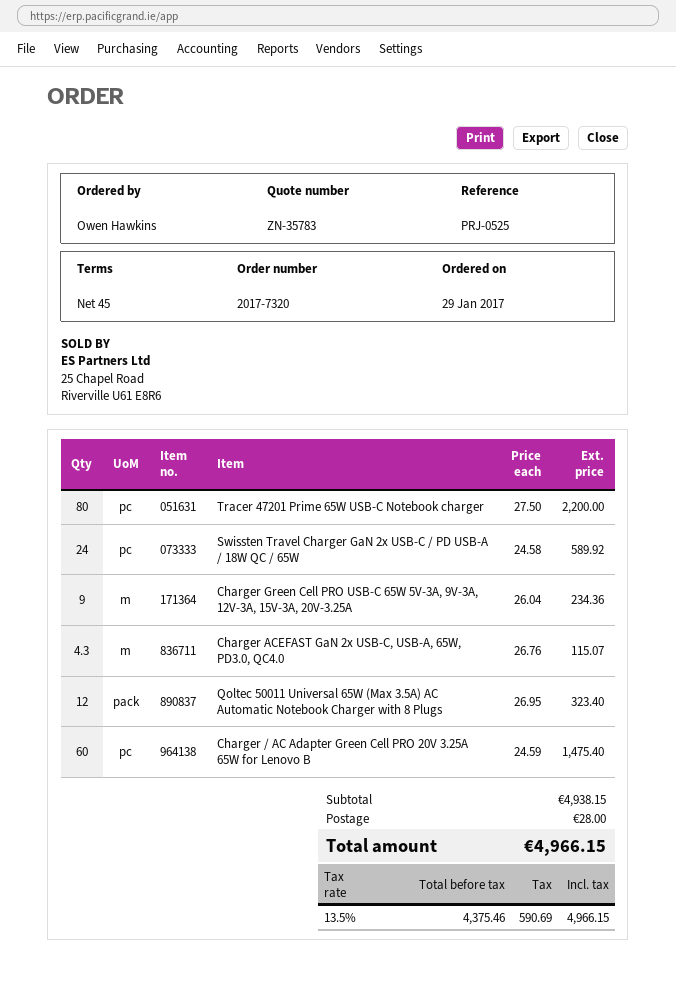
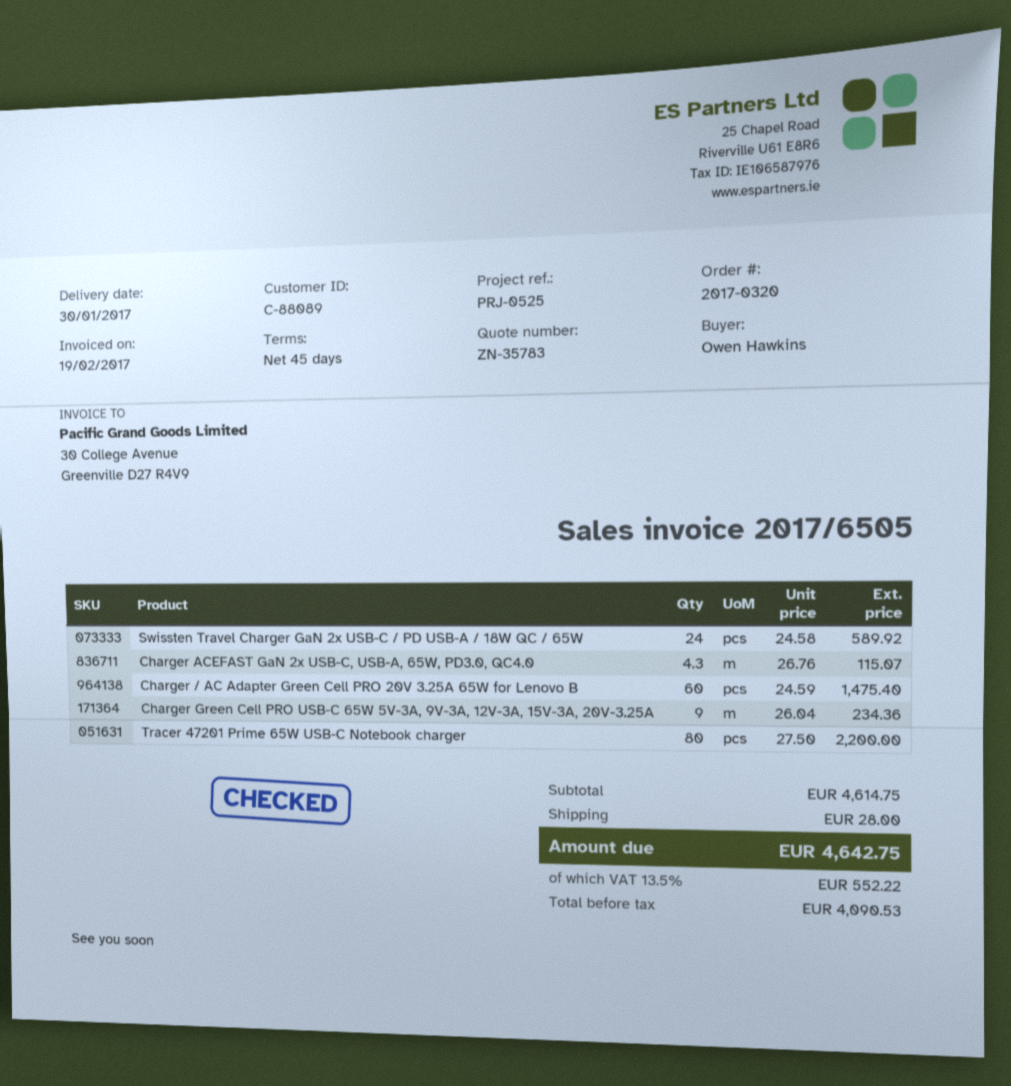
order number: 2017-7320 -> 2017-0320
Qoltec 50011 Universal 65W (Max 3.5A) AC Automatic Notebook Charger with 8 Plugs: 12 x 26.95 = 323.40 -> none
subtotal: 4938.15 -> 4614.75
net: 4375.46 -> 4090.53
tax: 13.5% = 590.69 -> 13.5% = 552.22
total: 4966.15 -> 4642.75

